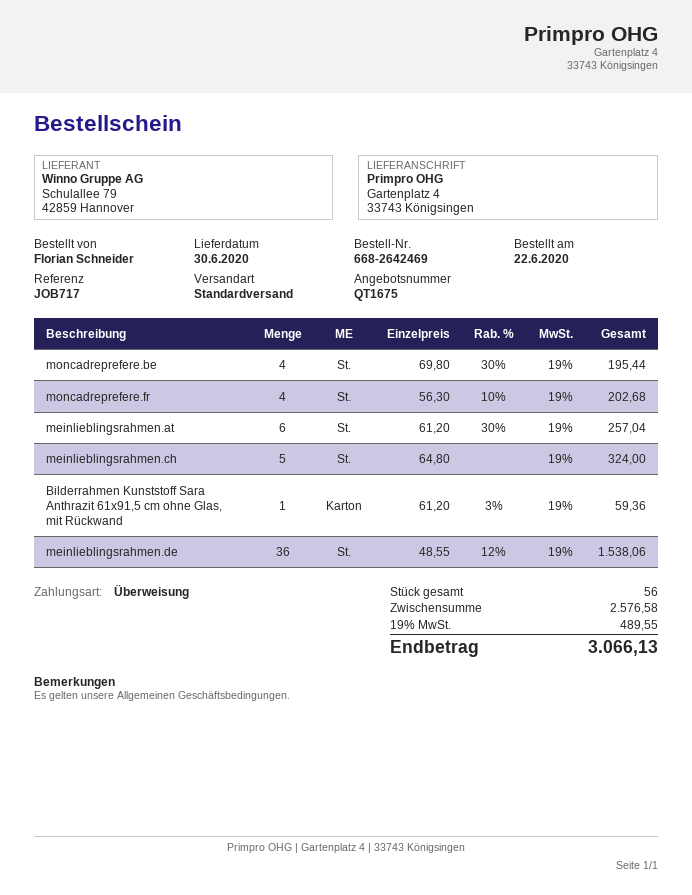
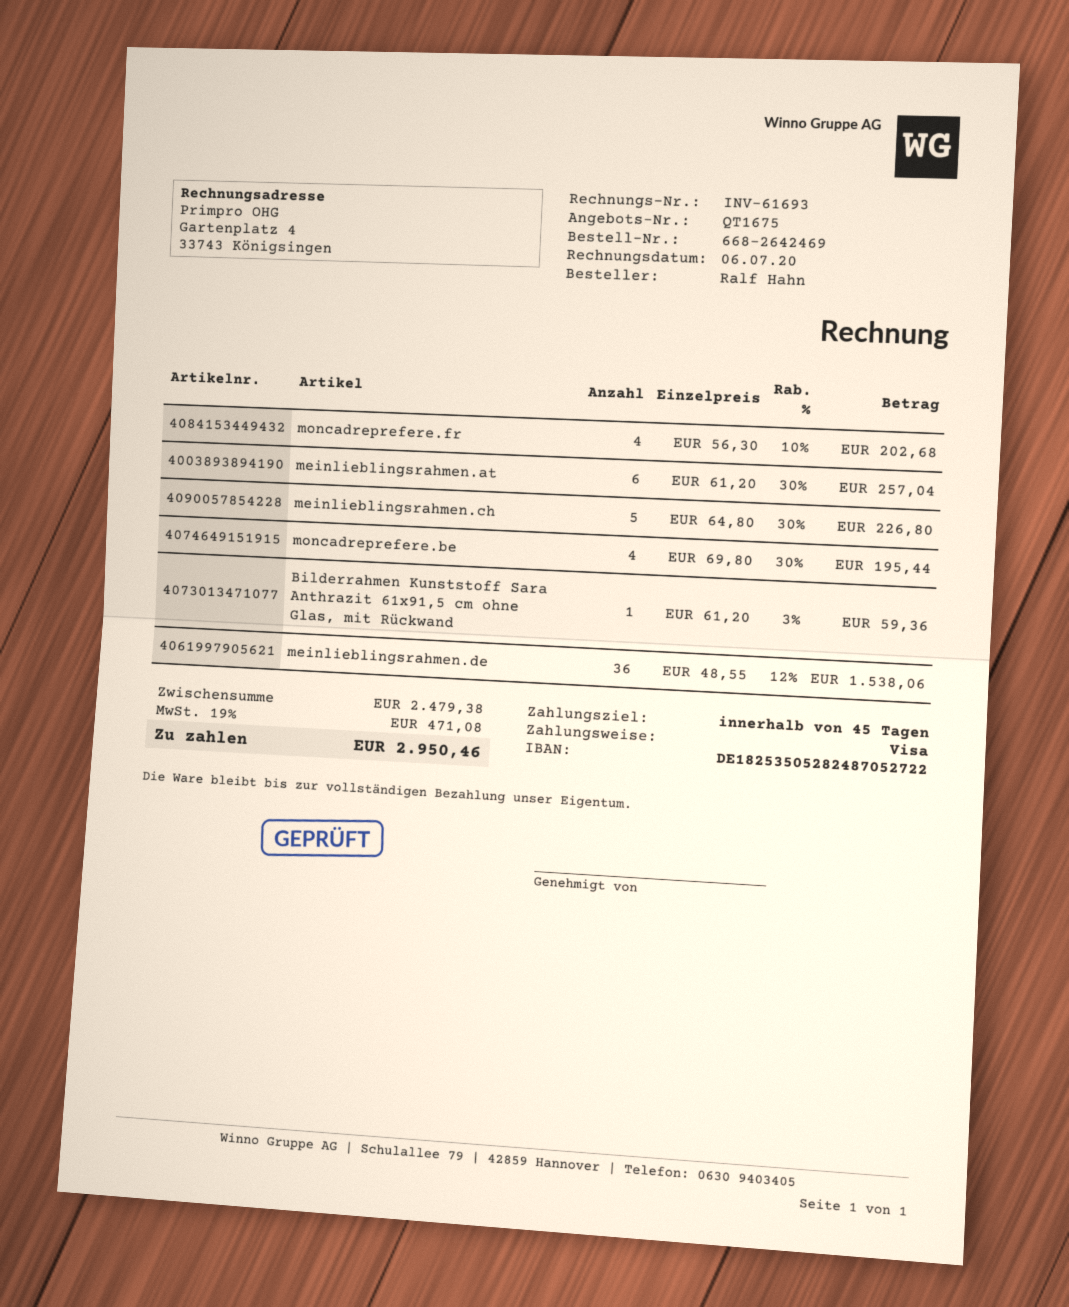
ordered by: Florian Schneider -> Ralf Hahn
payment method: bank transfer -> Visa
meinlieblingsrahmen.ch: 5 x 64.80 = 324.00 -> 5 x 64.80 - 30% = 226.80
subtotal: 2576.58 -> 2479.38
tax: 19% = 489.55 -> 19% = 471.08
total: 3066.13 -> 2950.46

